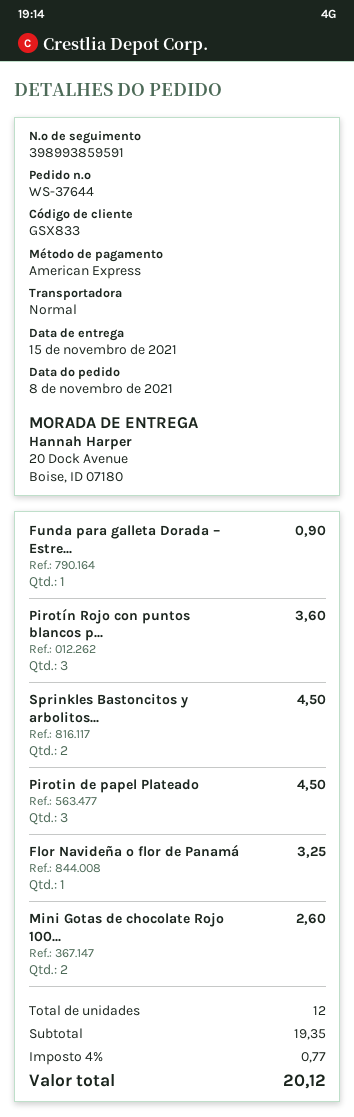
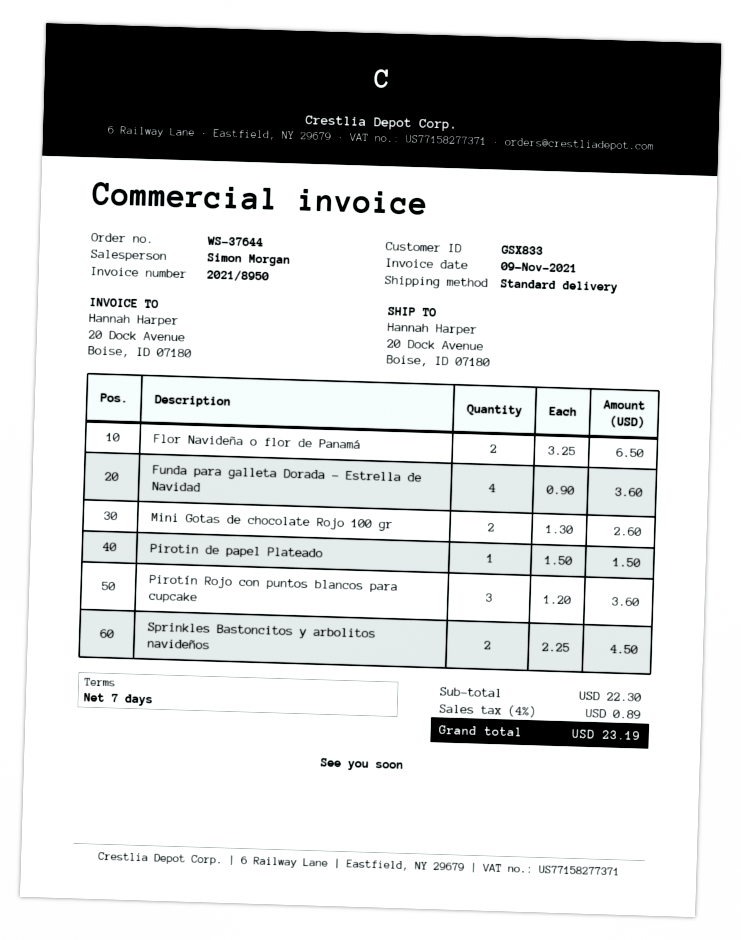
Funda para galleta Dorada – Estre...: 1 for 0.90 -> 4 for 3.60
Pirotin de papel Plateado: 3 for 4.50 -> 1 for 1.50
Flor Navideña o flor de Panamá: 1 for 3.25 -> 2 for 6.50
subtotal: 19.35 -> 22.30
tax: 4% = 0.77 -> 4% = 0.89
total: 20.12 -> 23.19

